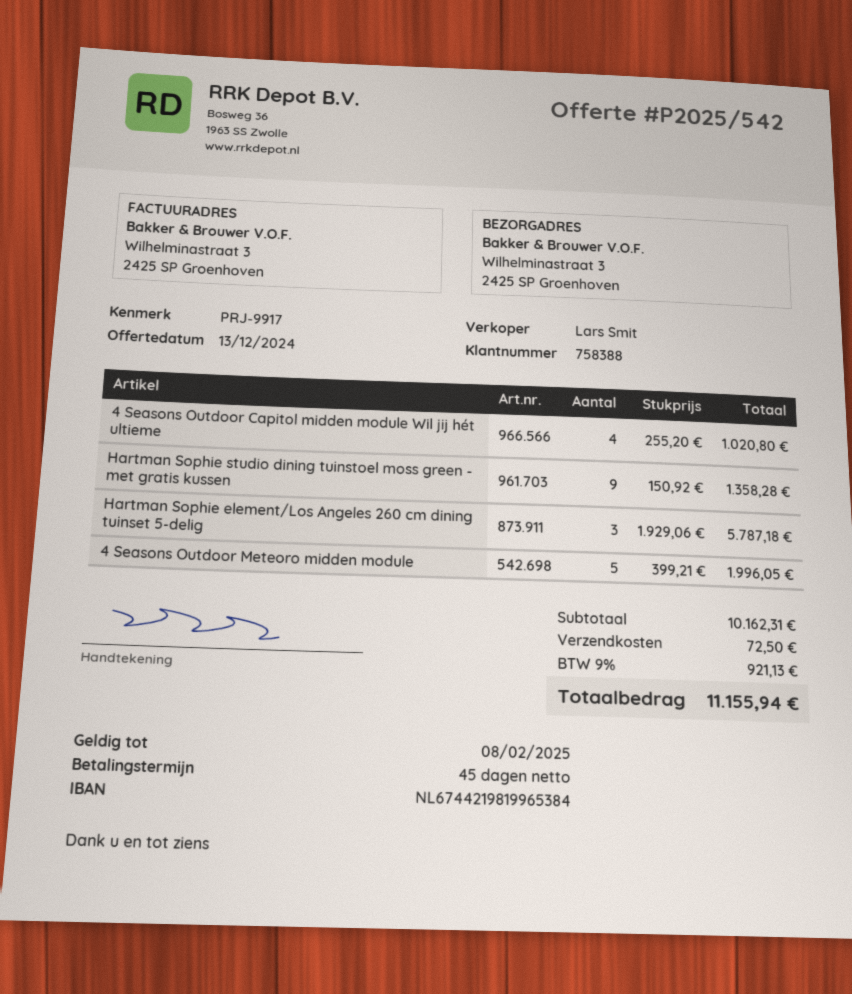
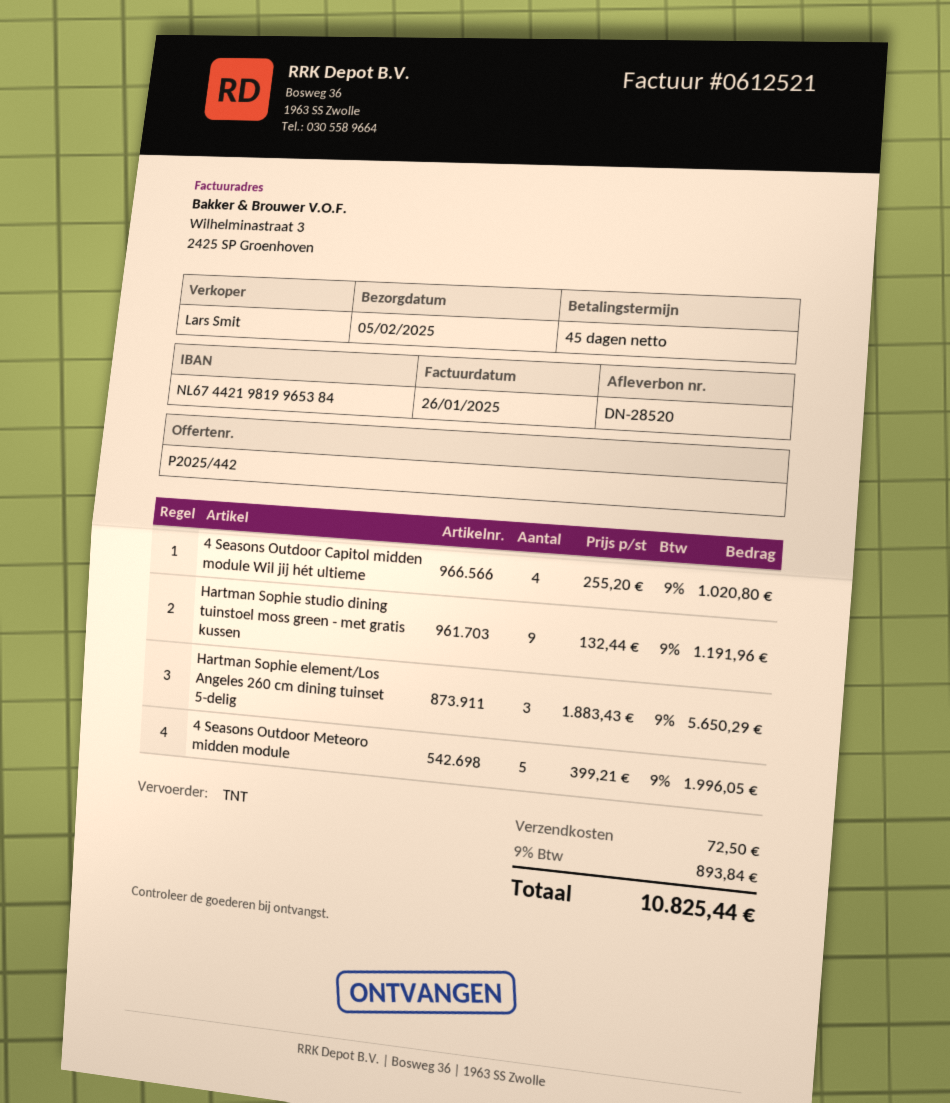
quote number: P2025/542 -> P2025/442
Hartman Sophie studio dining tuinstoel moss green - met gratis kussen: 9 x 150.92 = 1358.28 -> 9 x 132.44 = 1191.96
Hartman Sophie element/Los Angeles 260 cm dining tuinset 5-delig: 3 x 1929.06 = 5787.18 -> 3 x 1883.43 = 5650.29
tax: 9% = 921.13 -> 9% = 893.84
total: 11155.94 -> 10825.44

